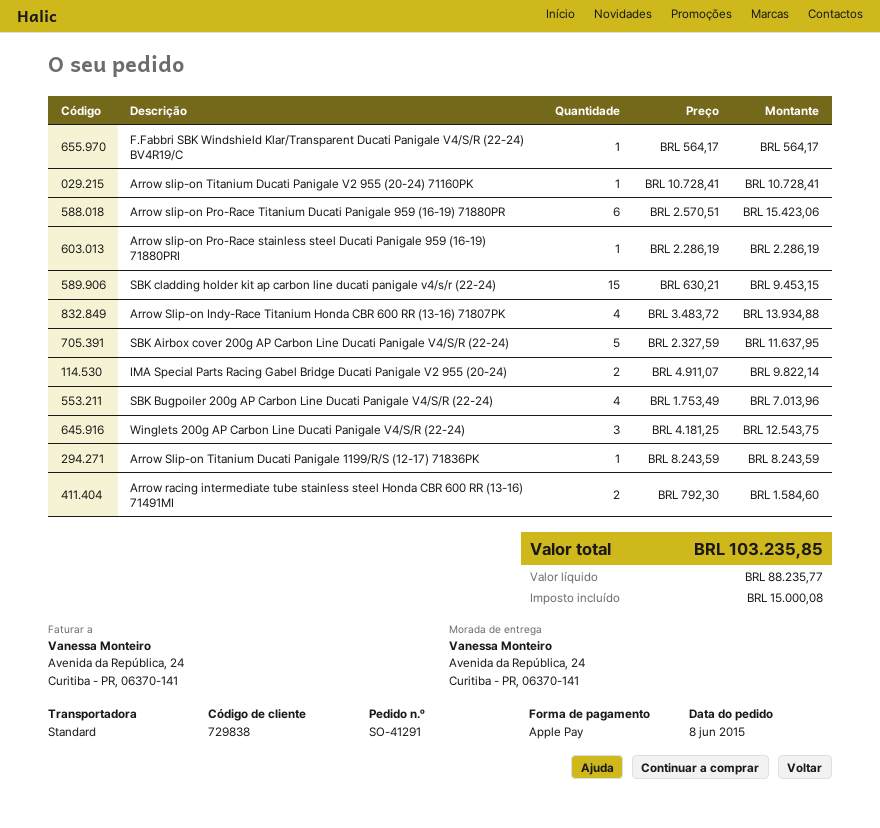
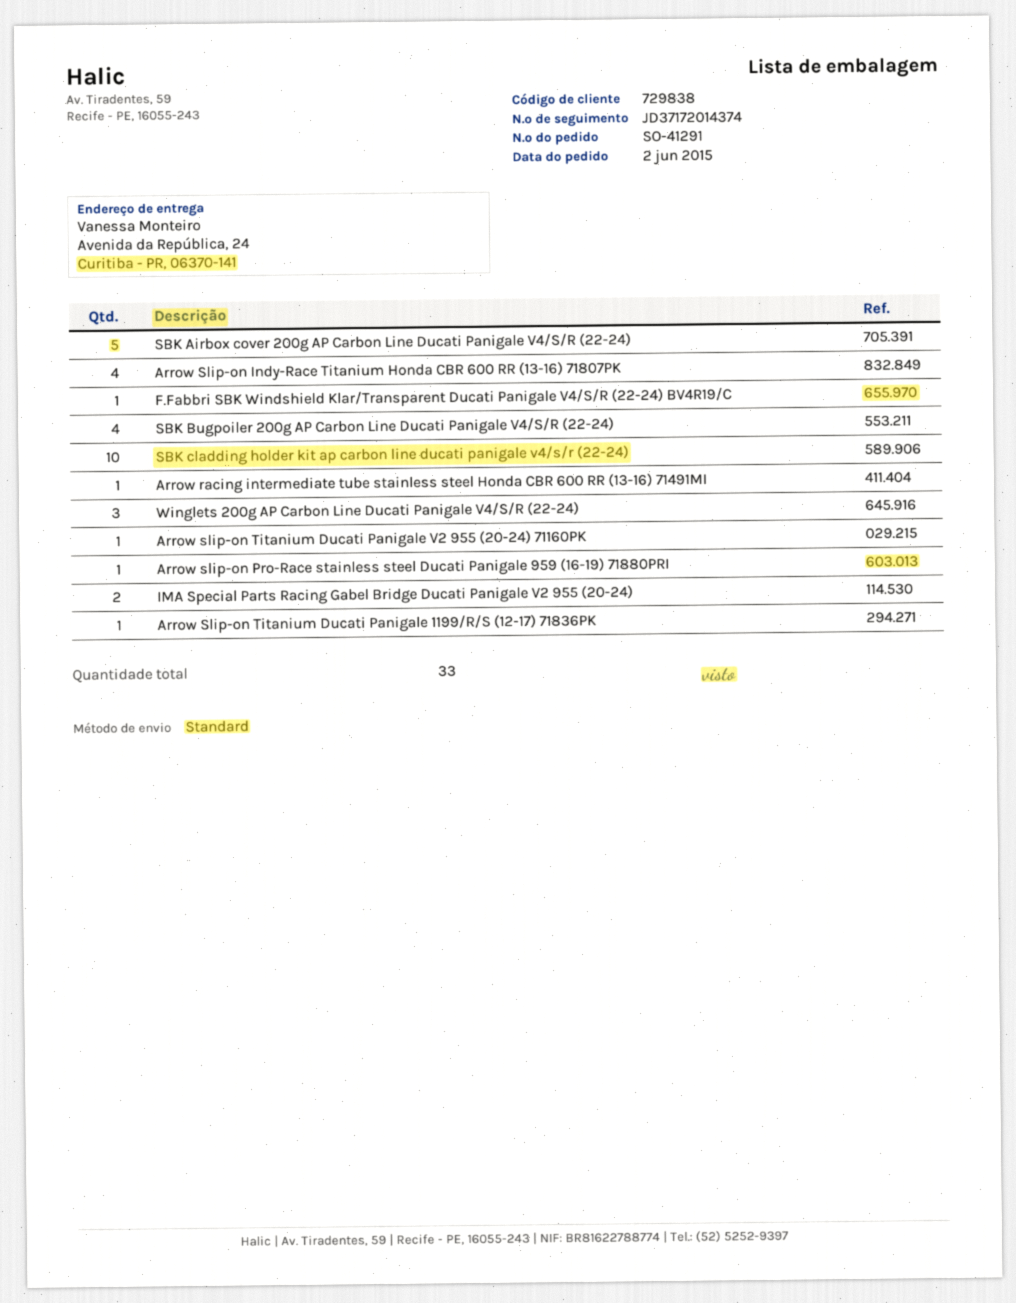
order date: 2015-06-08 -> 2015-06-02
Arrow slip-on Pro-Race Titanium Ducati Panigale 959 (16-19) 71880PR: 6 -> none
SBK cladding holder kit ap carbon line ducati panigale v4/s/r (22-24): 15 -> 10
Arrow racing intermediate tube stainless steel Honda CBR 600 RR (13-16) 71491MI: 2 -> 1

